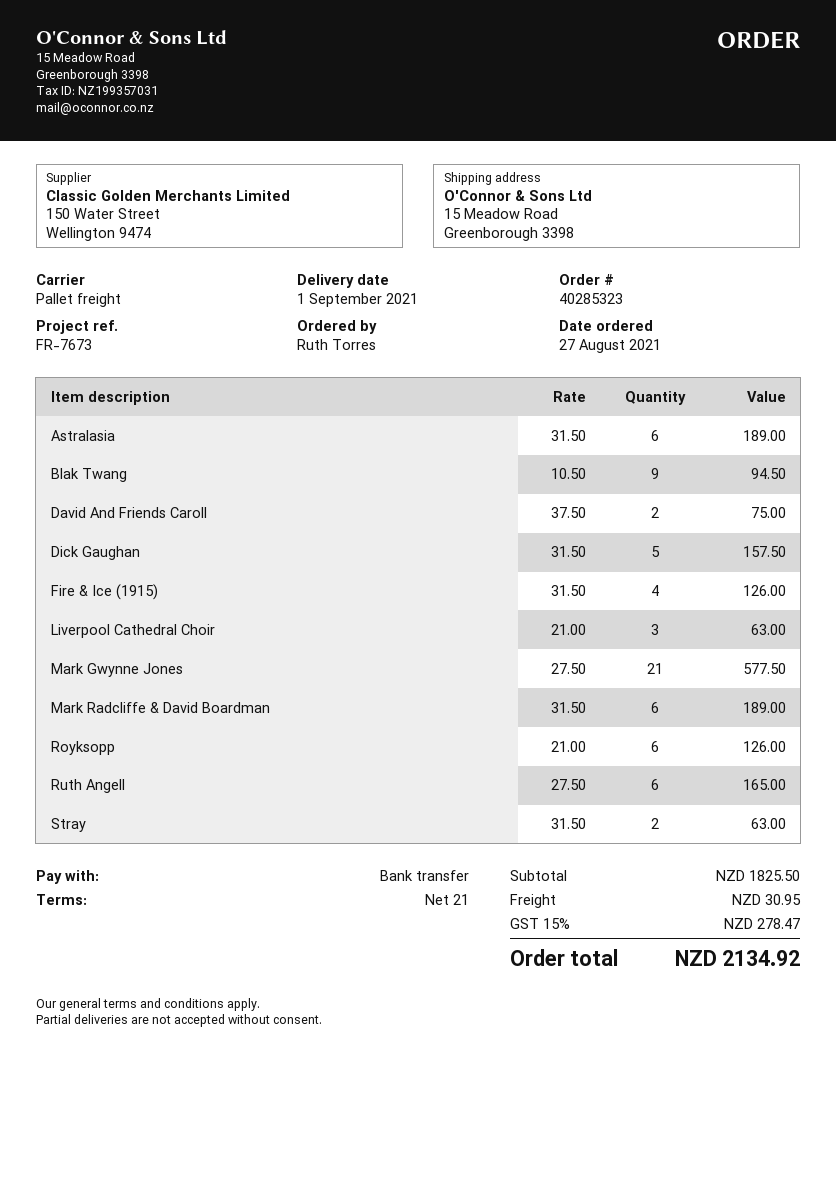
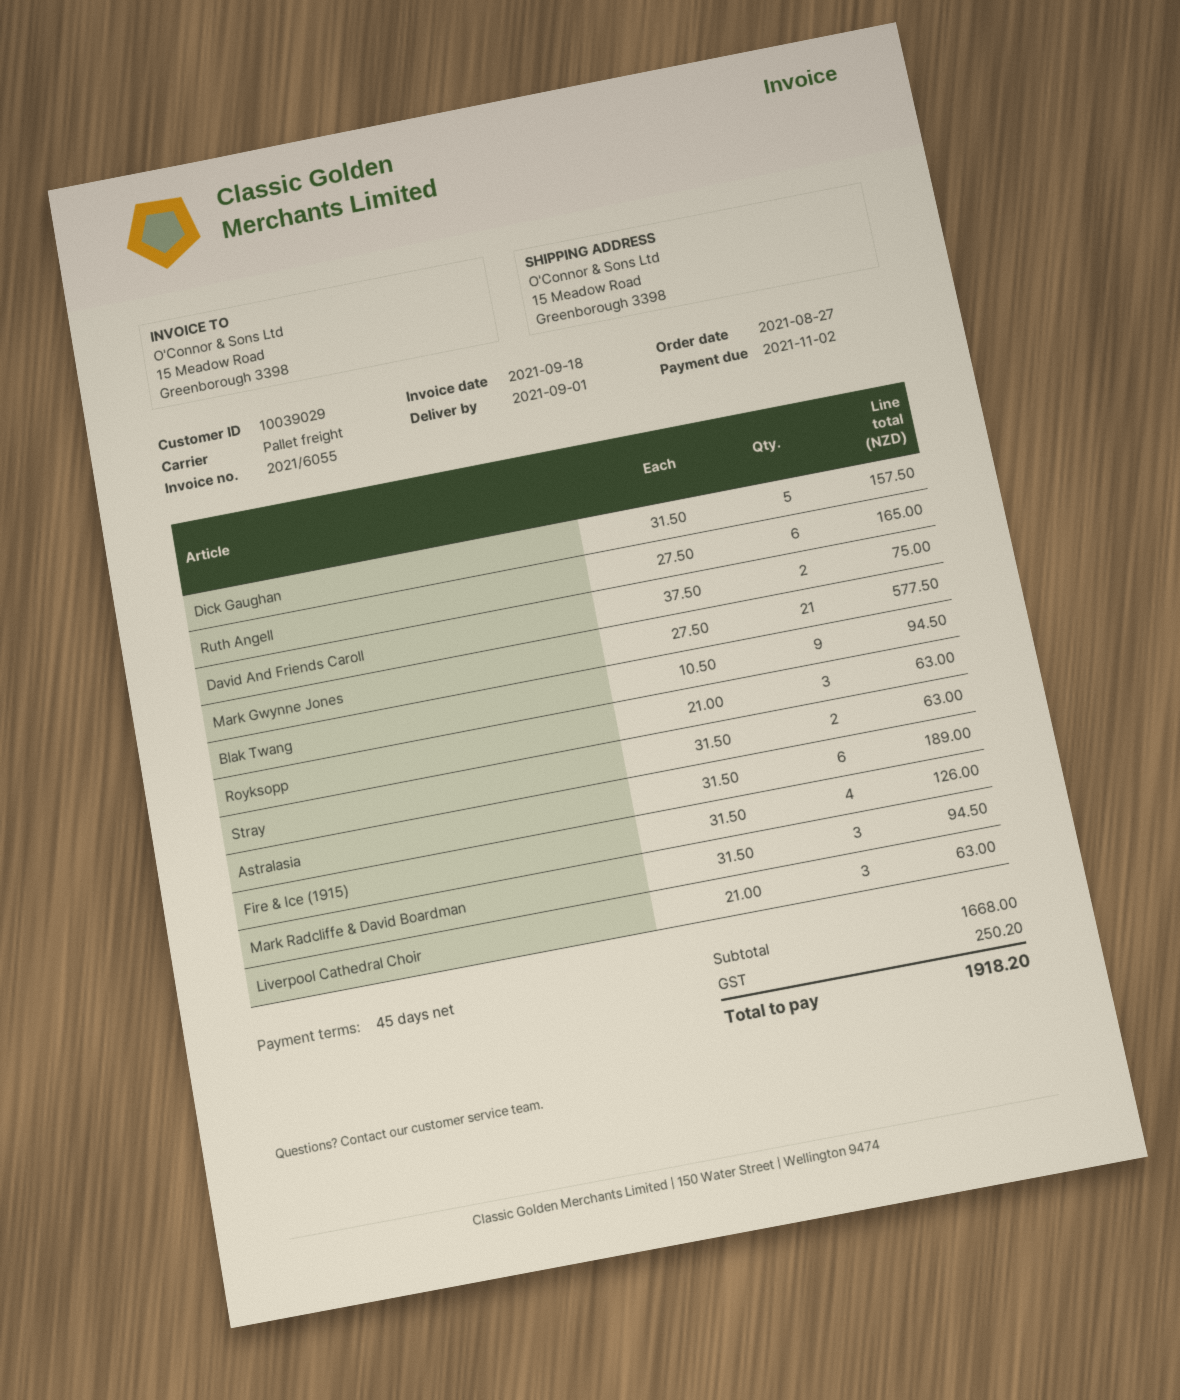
payment terms: 21 days -> 45 days
Mark Radcliffe & David Boardman: 6 x 31.50 = 189.00 -> 3 x 31.50 = 94.50
Royksopp: 6 x 21.00 = 126.00 -> 3 x 21.00 = 63.00
subtotal: 1825.50 -> 1668.00
shipping: 30.95 -> none
tax: 278.47 -> 250.20
total: 2134.92 -> 1918.20

